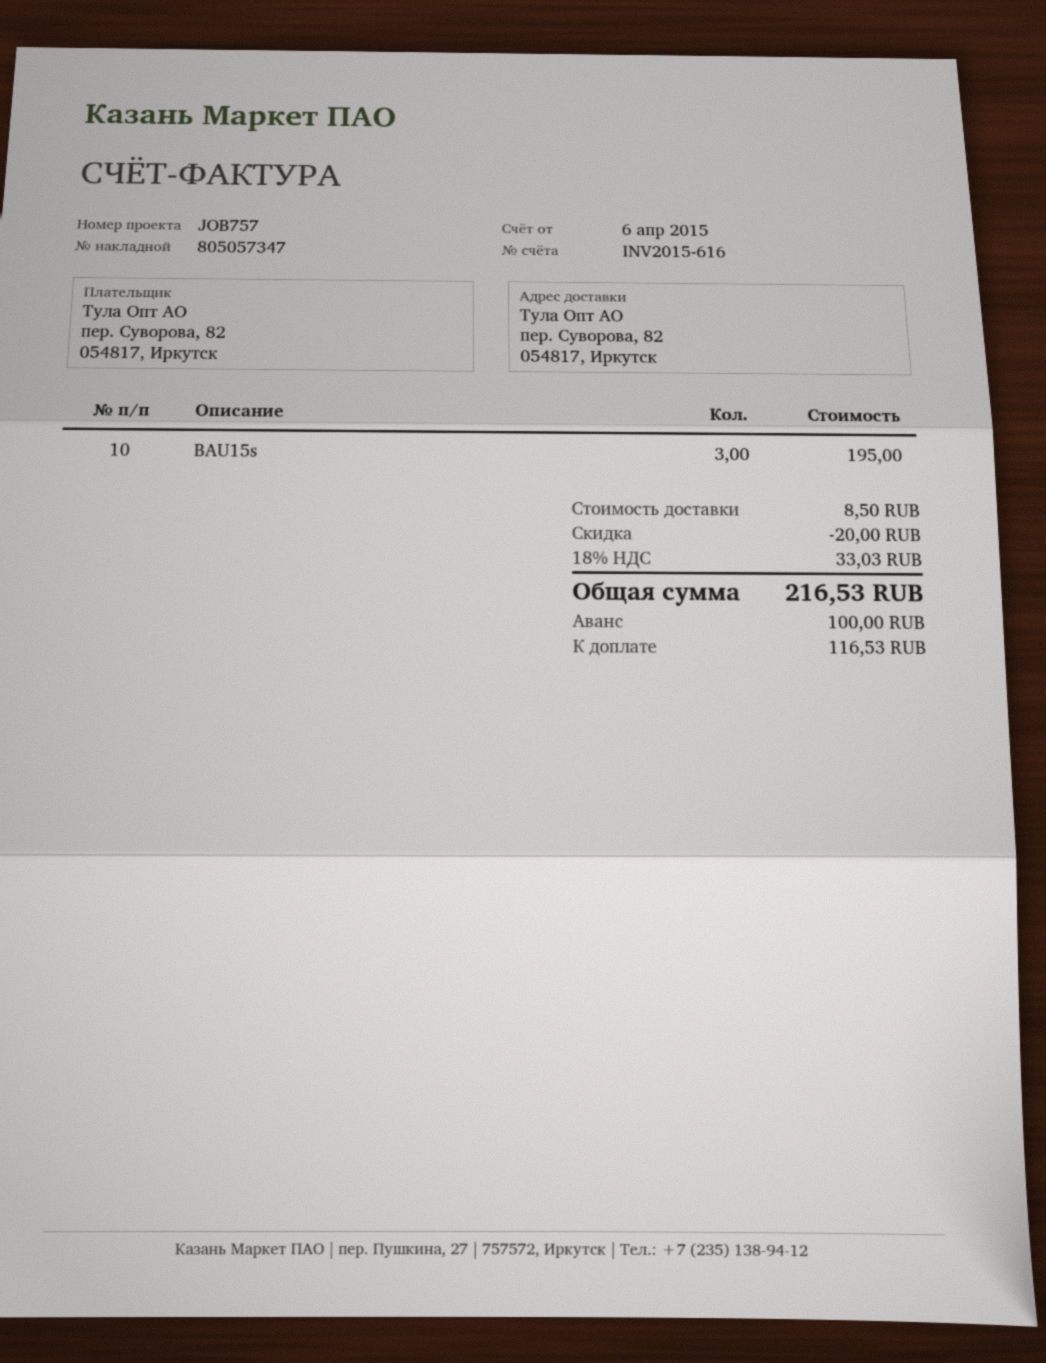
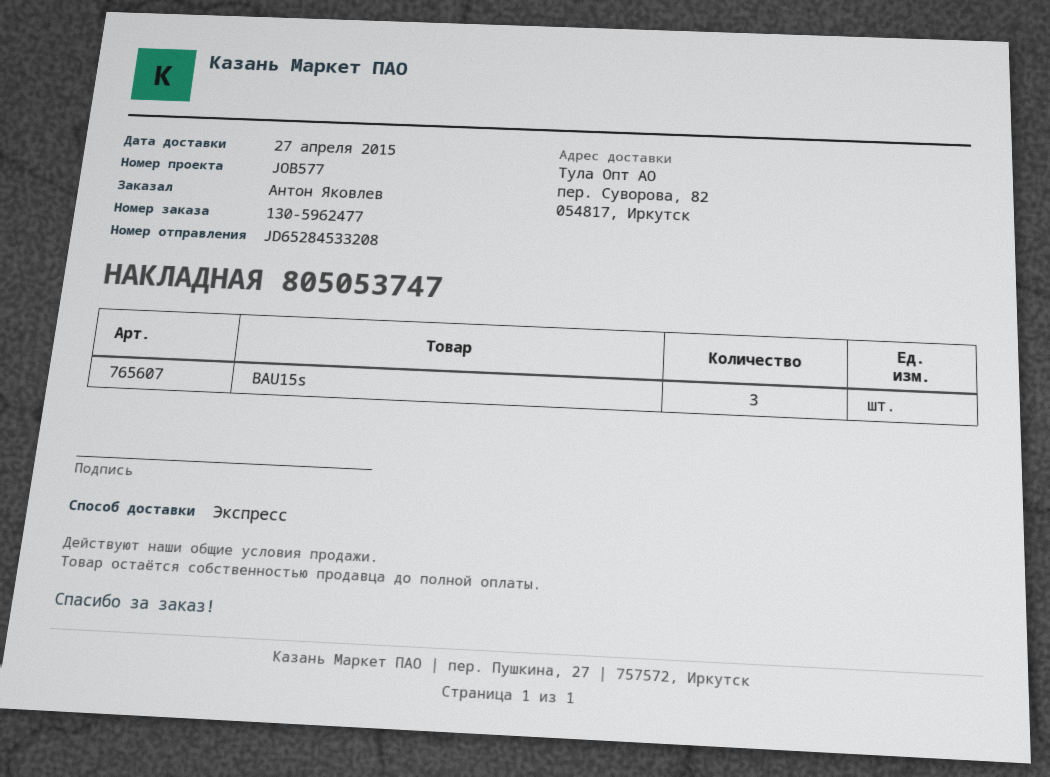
delivery note number: 805057347 -> 805053747
reference: JOB757 -> JOB577

